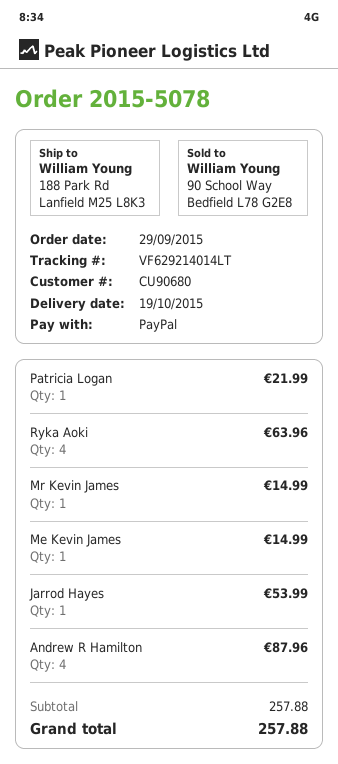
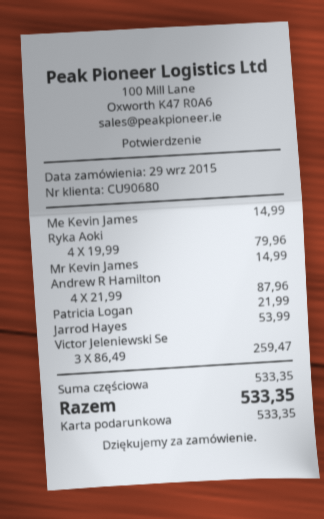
payment method: PayPal -> gift card
Ryka Aoki: 4 for 63.96 -> 4 for 79.96
Victor Jeleniewski Se: none -> 3 for 259.47
subtotal: 257.88 -> 533.35
total: 257.88 -> 533.35

